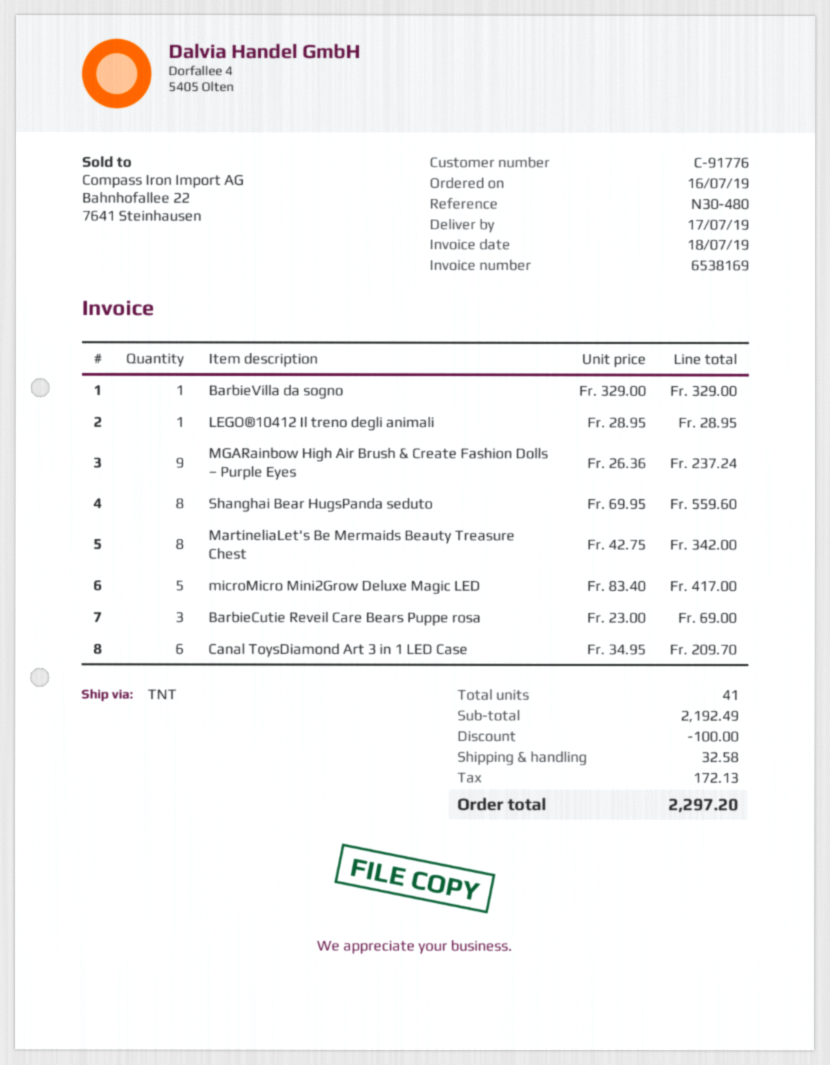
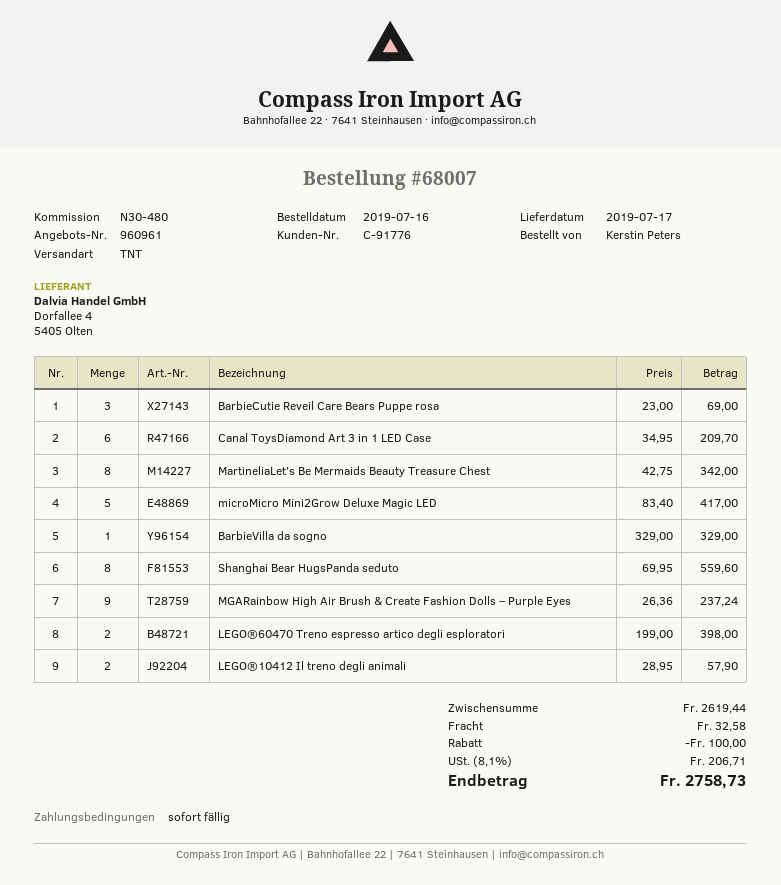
LEGO®10412 Il treno degli animali: 1 x 28.95 = 28.95 -> 2 x 28.95 = 57.90
LEGO®60470 Treno espresso artico degli esploratori: none -> 2 x 199.00 = 398.00
subtotal: 2192.49 -> 2619.44
tax: 172.13 -> 206.71
total: 2297.20 -> 2758.73

